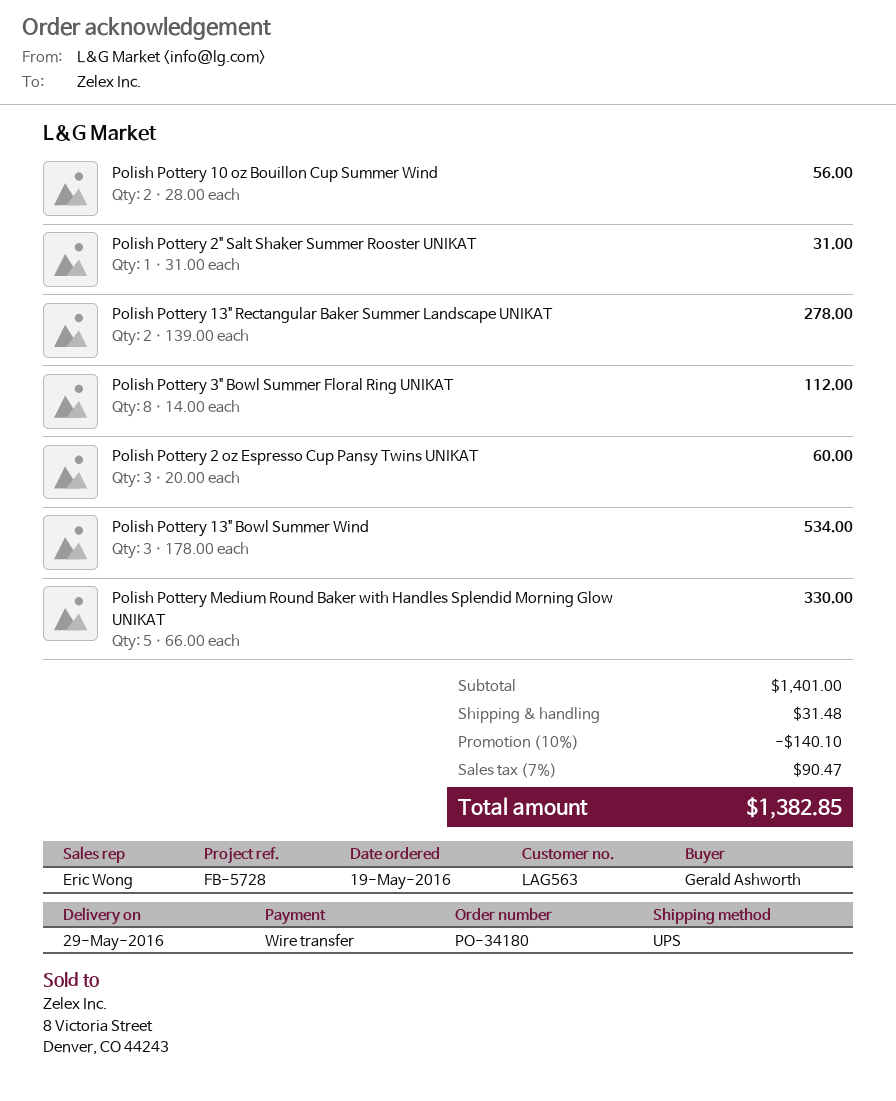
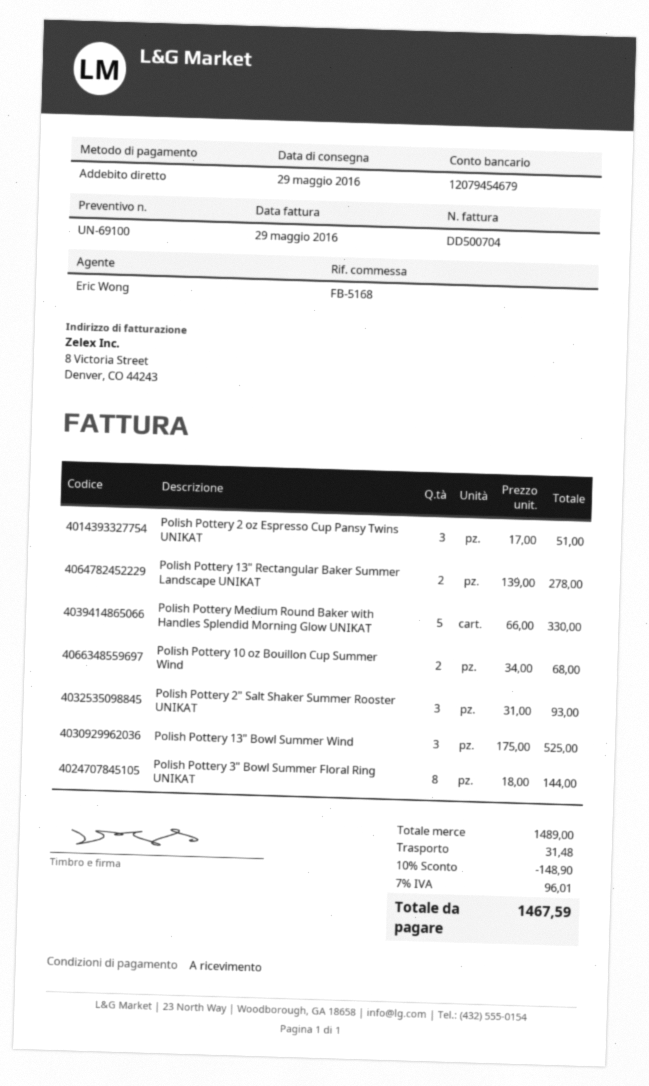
reference: FB-5728 -> FB-5168
payment method: bank transfer -> direct debit
Polish Pottery 10 oz Bouillon Cup Summer Wind: 2 x 28.00 = 56.00 -> 2 x 34.00 = 68.00
Polish Pottery 2" Salt Shaker Summer Rooster UNIKAT: 1 x 31.00 = 31.00 -> 3 x 31.00 = 93.00
Polish Pottery 3" Bowl Summer Floral Ring UNIKAT: 8 x 14.00 = 112.00 -> 8 x 18.00 = 144.00
Polish Pottery 2 oz Espresso Cup Pansy Twins UNIKAT: 3 x 20.00 = 60.00 -> 3 x 17.00 = 51.00
Polish Pottery 13" Bowl Summer Wind: 3 x 178.00 = 534.00 -> 3 x 175.00 = 525.00
subtotal: 1401.00 -> 1489.00
discount: 10% = 140.10 -> 10% = 148.90
tax: 7% = 90.47 -> 7% = 96.01
total: 1382.85 -> 1467.59

